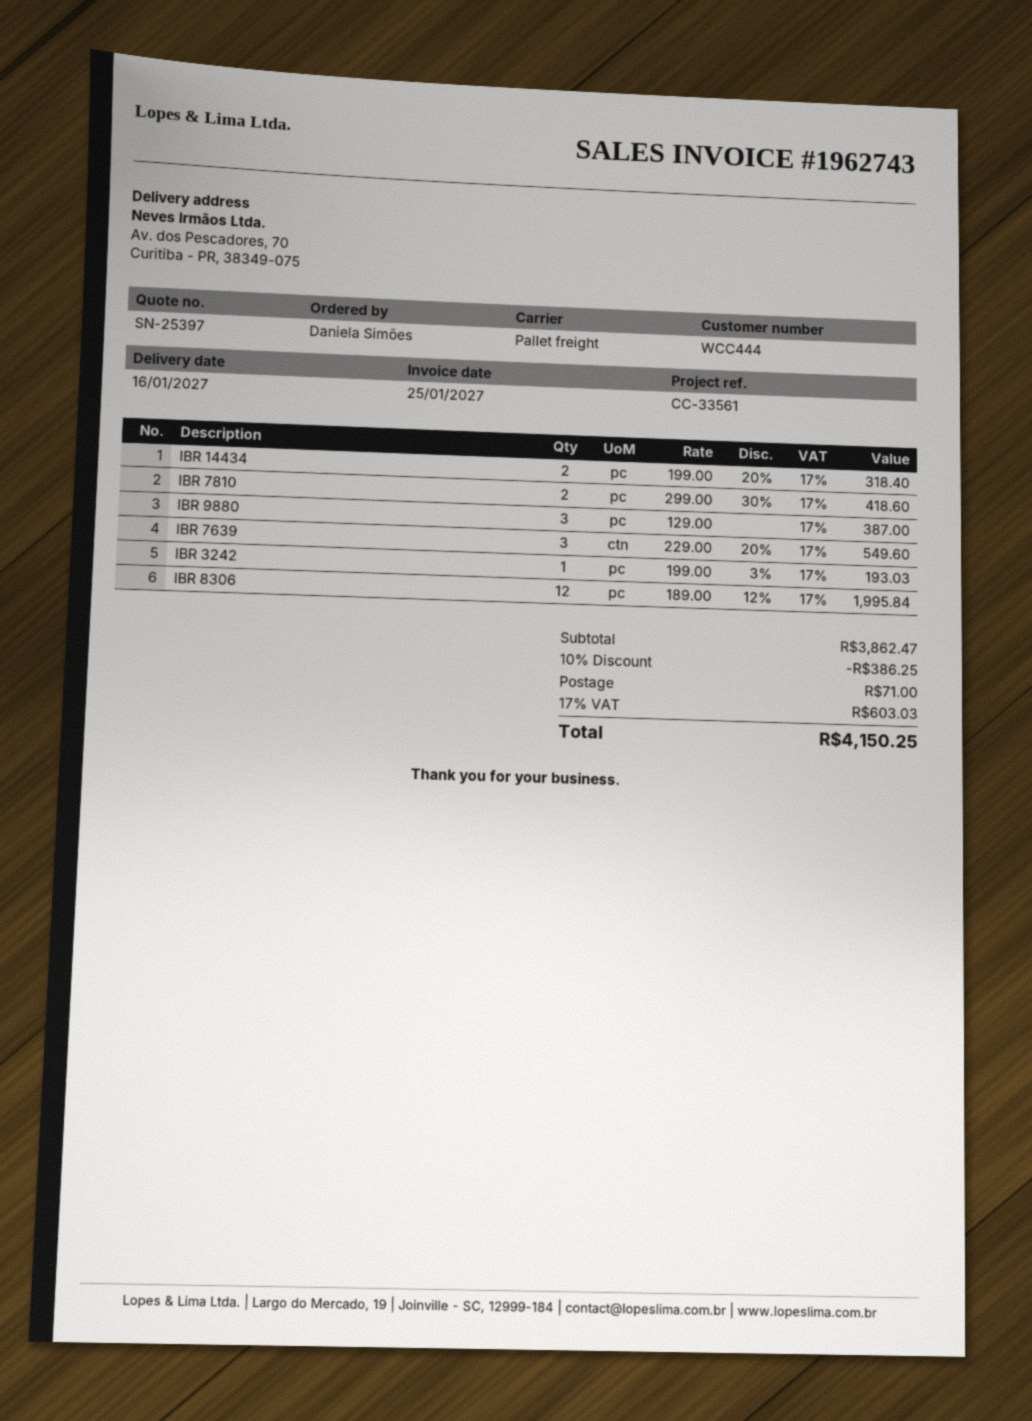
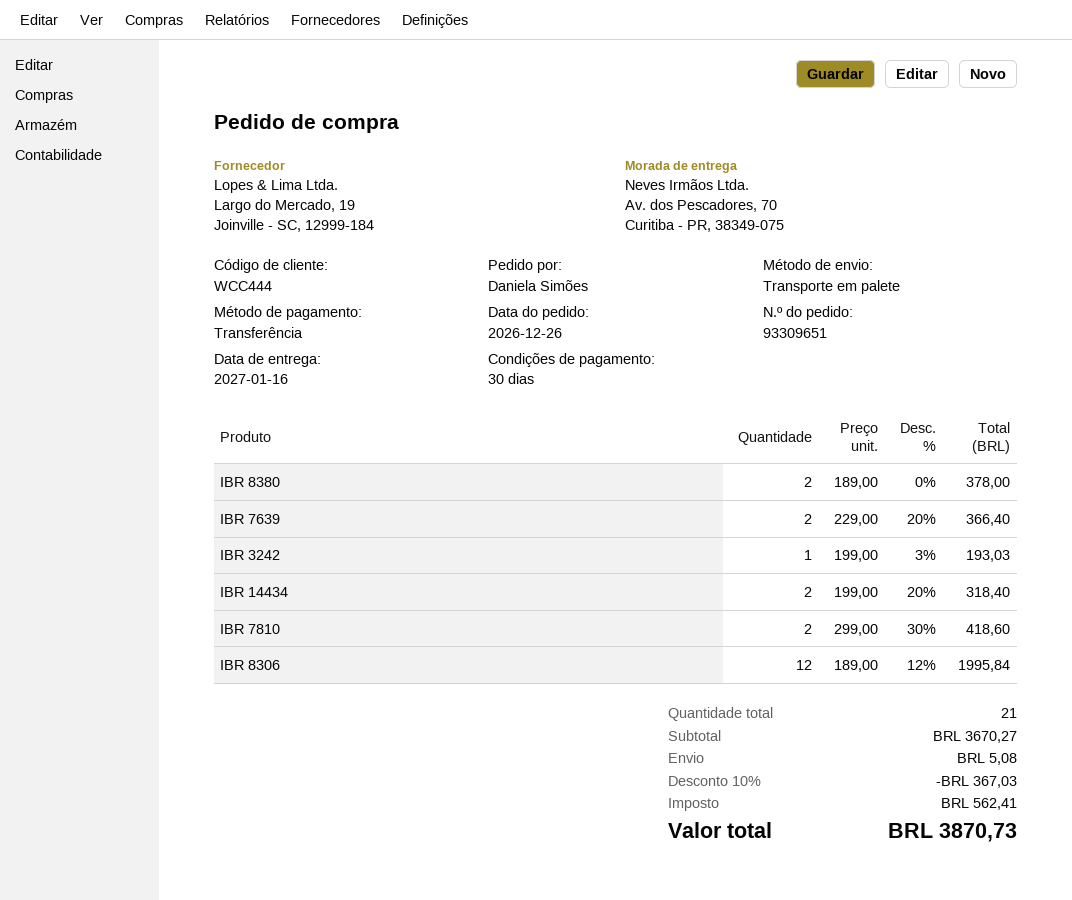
IBR 9880: 3 x 129.00 = 387.00 -> none
IBR 7639: 3 x 229.00 - 20% = 549.60 -> 2 x 229.00 - 20% = 366.40
IBR 8380: none -> 2 x 189.00 = 378.00
subtotal: 3862.47 -> 3670.27
discount: 10% = 386.25 -> 10% = 367.03
shipping: 71.00 -> 5.08
tax: 603.03 -> 562.41
total: 4150.25 -> 3870.73

